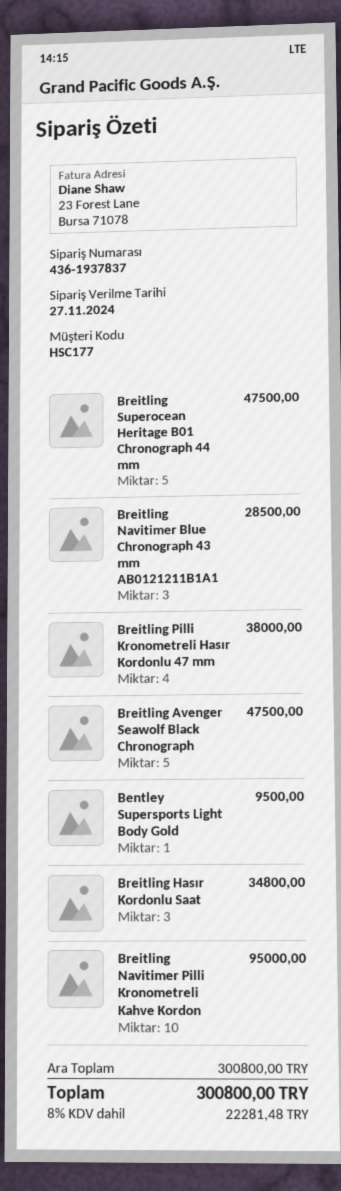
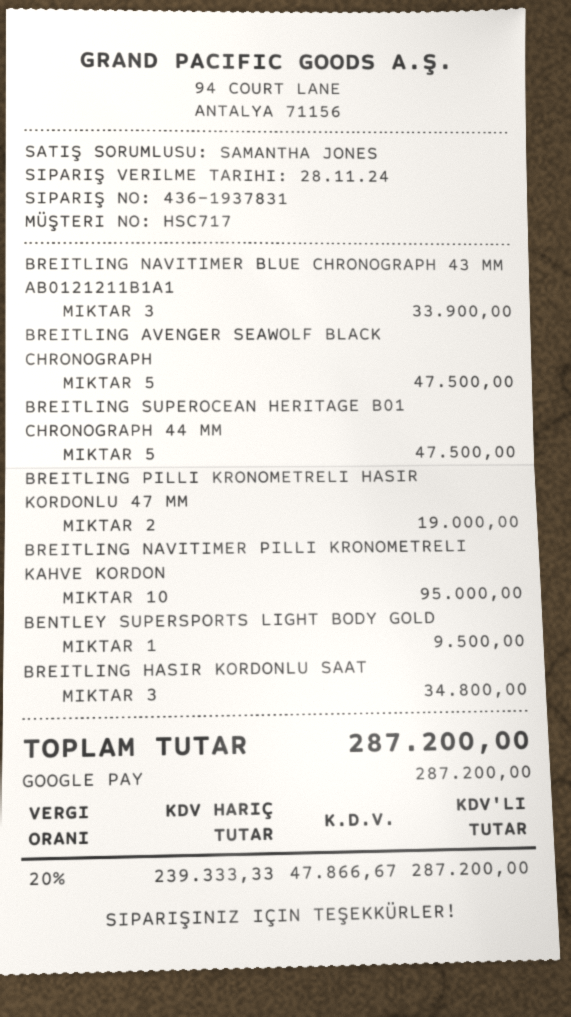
order number: 436-1937837 -> 436-1937831
order date: 2024-11-27 -> 2024-11-28
customer number: HSC177 -> HSC717
Breitling Navitimer Blue Chronograph 43 mm AB0121211B1A1: 3 for 28500.00 -> 3 for 33900.00
Breitling Pilli Kronometreli Hasır Kordonlu 47 mm: 4 for 38000.00 -> 2 for 19000.00
tax: 8% = 22281.48 -> 20% = 47866.67
total: 300800.00 -> 287200.00

